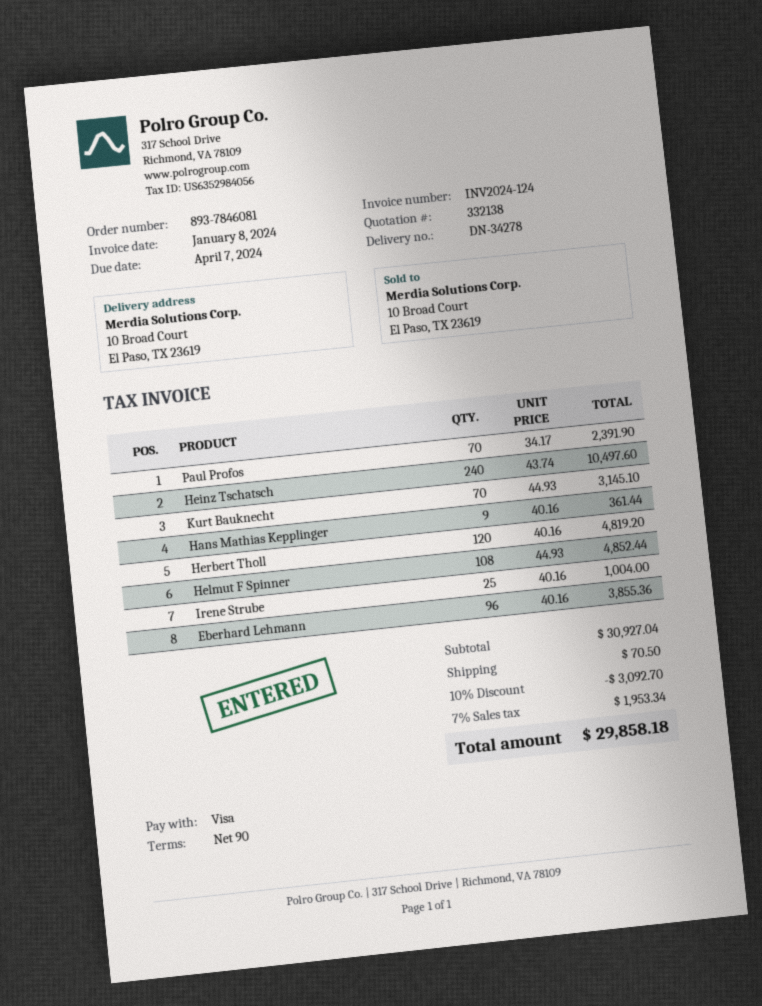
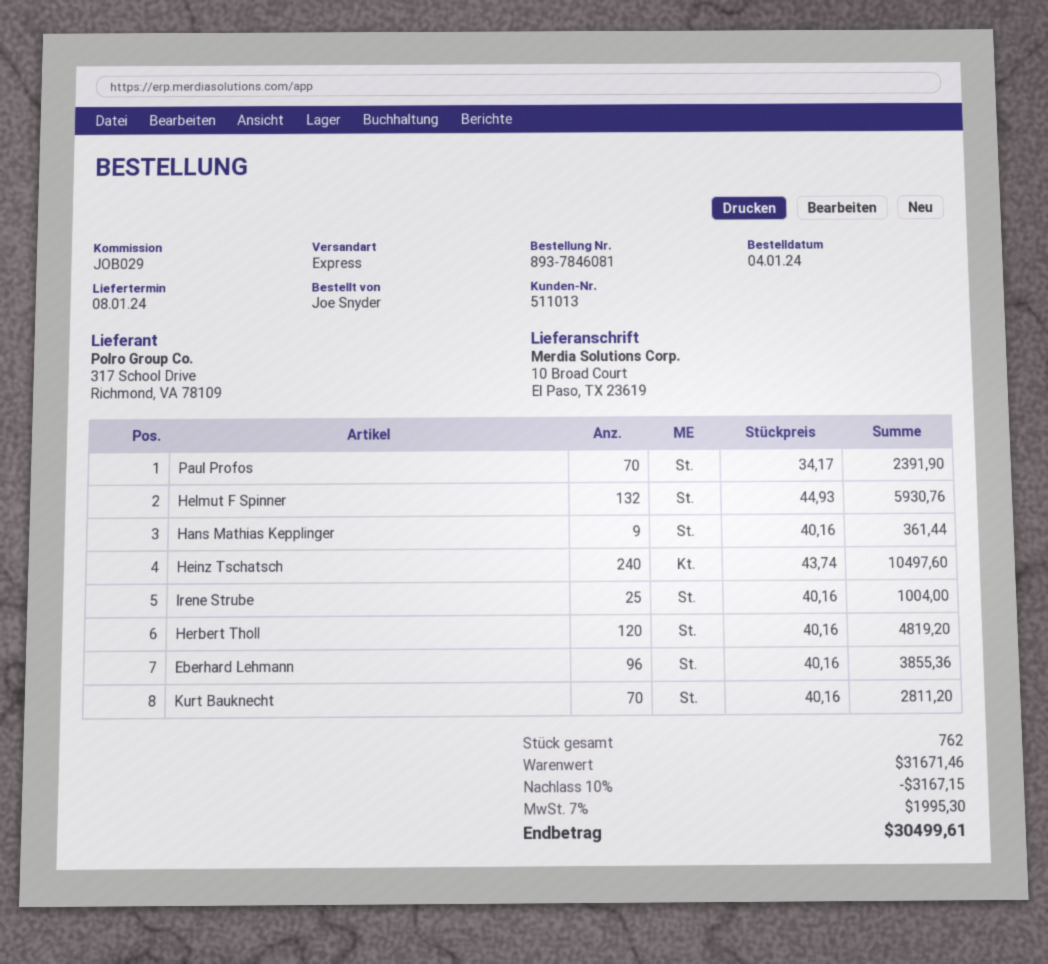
Kurt Bauknecht: 70 x 44.93 = 3145.10 -> 70 x 40.16 = 2811.20
Helmut F Spinner: 108 x 44.93 = 4852.44 -> 132 x 44.93 = 5930.76
subtotal: 30927.04 -> 31671.46
discount: 10% = 3092.70 -> 10% = 3167.15
shipping: 70.50 -> none
tax: 7% = 1953.34 -> 7% = 1995.30
total: 29858.18 -> 30499.61

